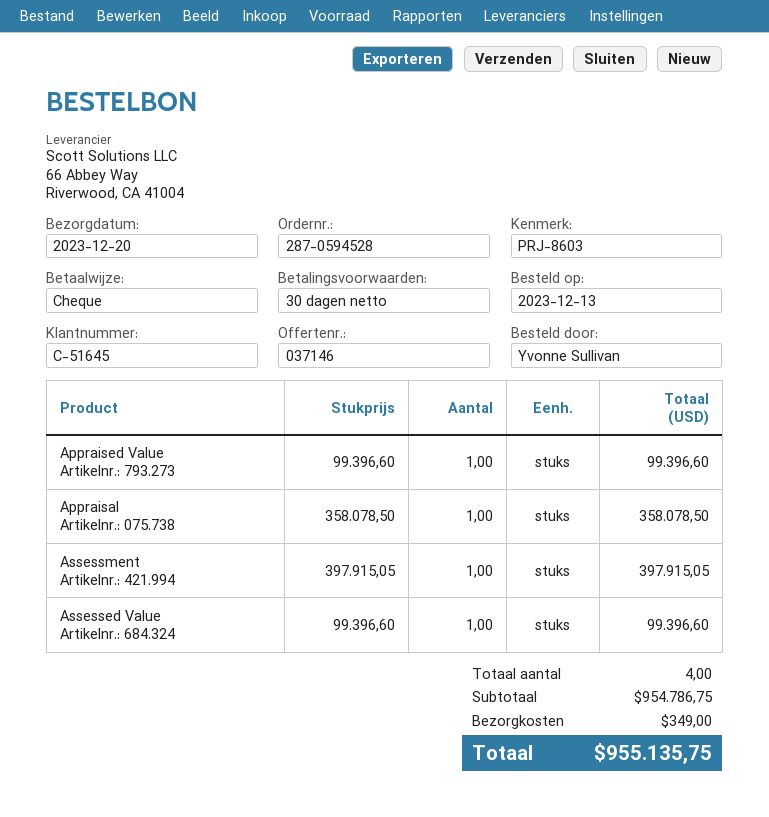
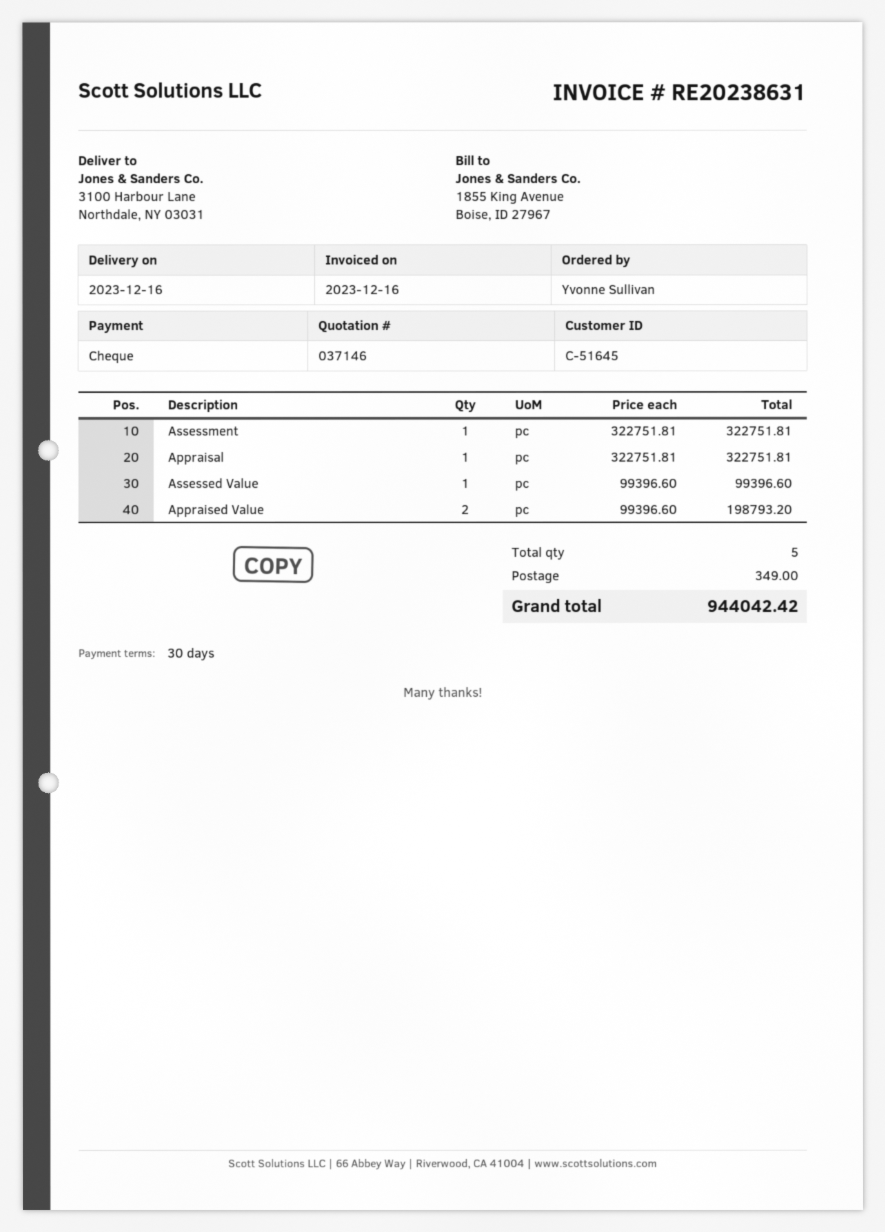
delivery date: 2023-12-20 -> 2023-12-16
Appraised Value: 1 x 99396.60 = 99396.60 -> 2 x 99396.60 = 198793.20
Appraisal: 1 x 358078.50 = 358078.50 -> 1 x 322751.81 = 322751.81
Assessment: 1 x 397915.05 = 397915.05 -> 1 x 322751.81 = 322751.81
total quantity: 4 -> 5
total: 955135.75 -> 944042.42

